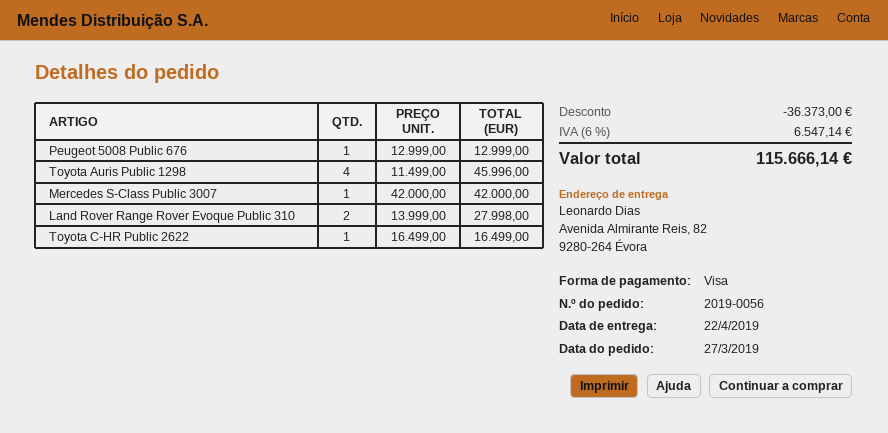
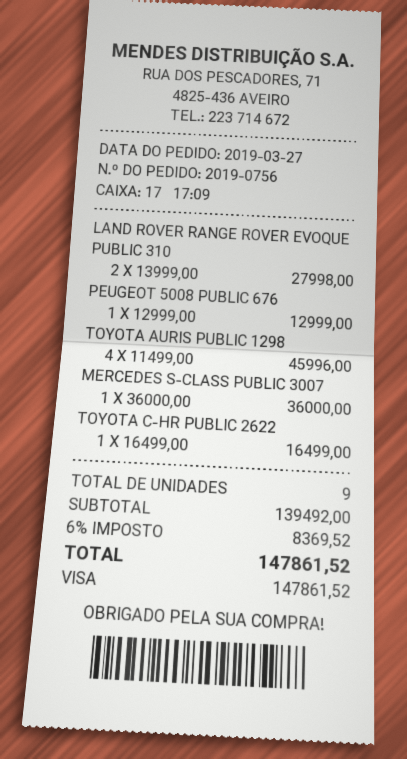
order number: 2019-0056 -> 2019-0756
Mercedes S-Class Public 3007: 1 x 42000.00 = 42000.00 -> 1 x 36000.00 = 36000.00
discount: 36373.00 -> none
tax: 6% = 6547.14 -> 6% = 8369.52
total: 115666.14 -> 147861.52

